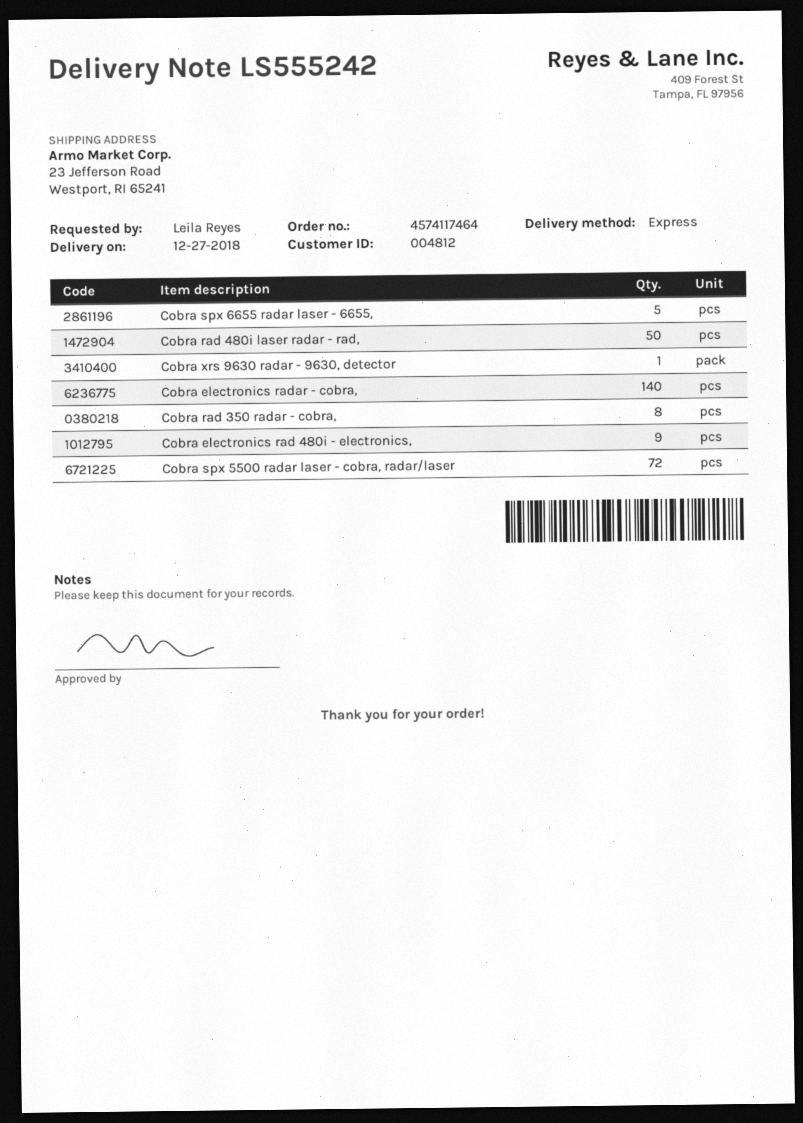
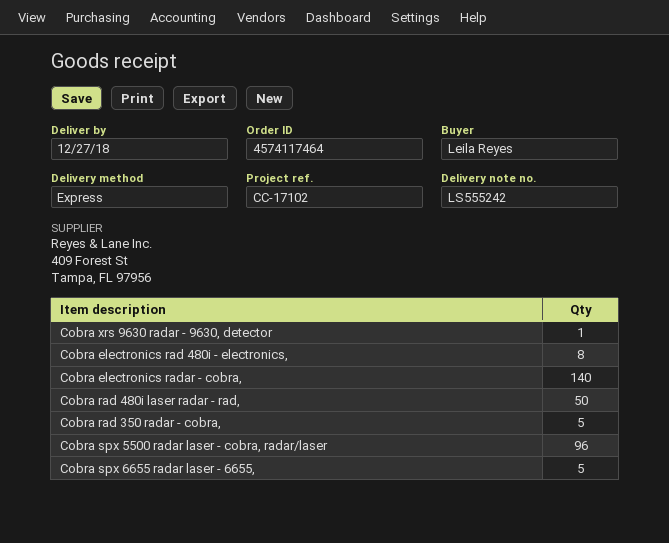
Cobra rad 350 radar - cobra,: 8 -> 5
Cobra electronics rad 480i - electronics,: 9 -> 8
Cobra spx 5500 radar laser - cobra, radar/laser: 72 -> 96

